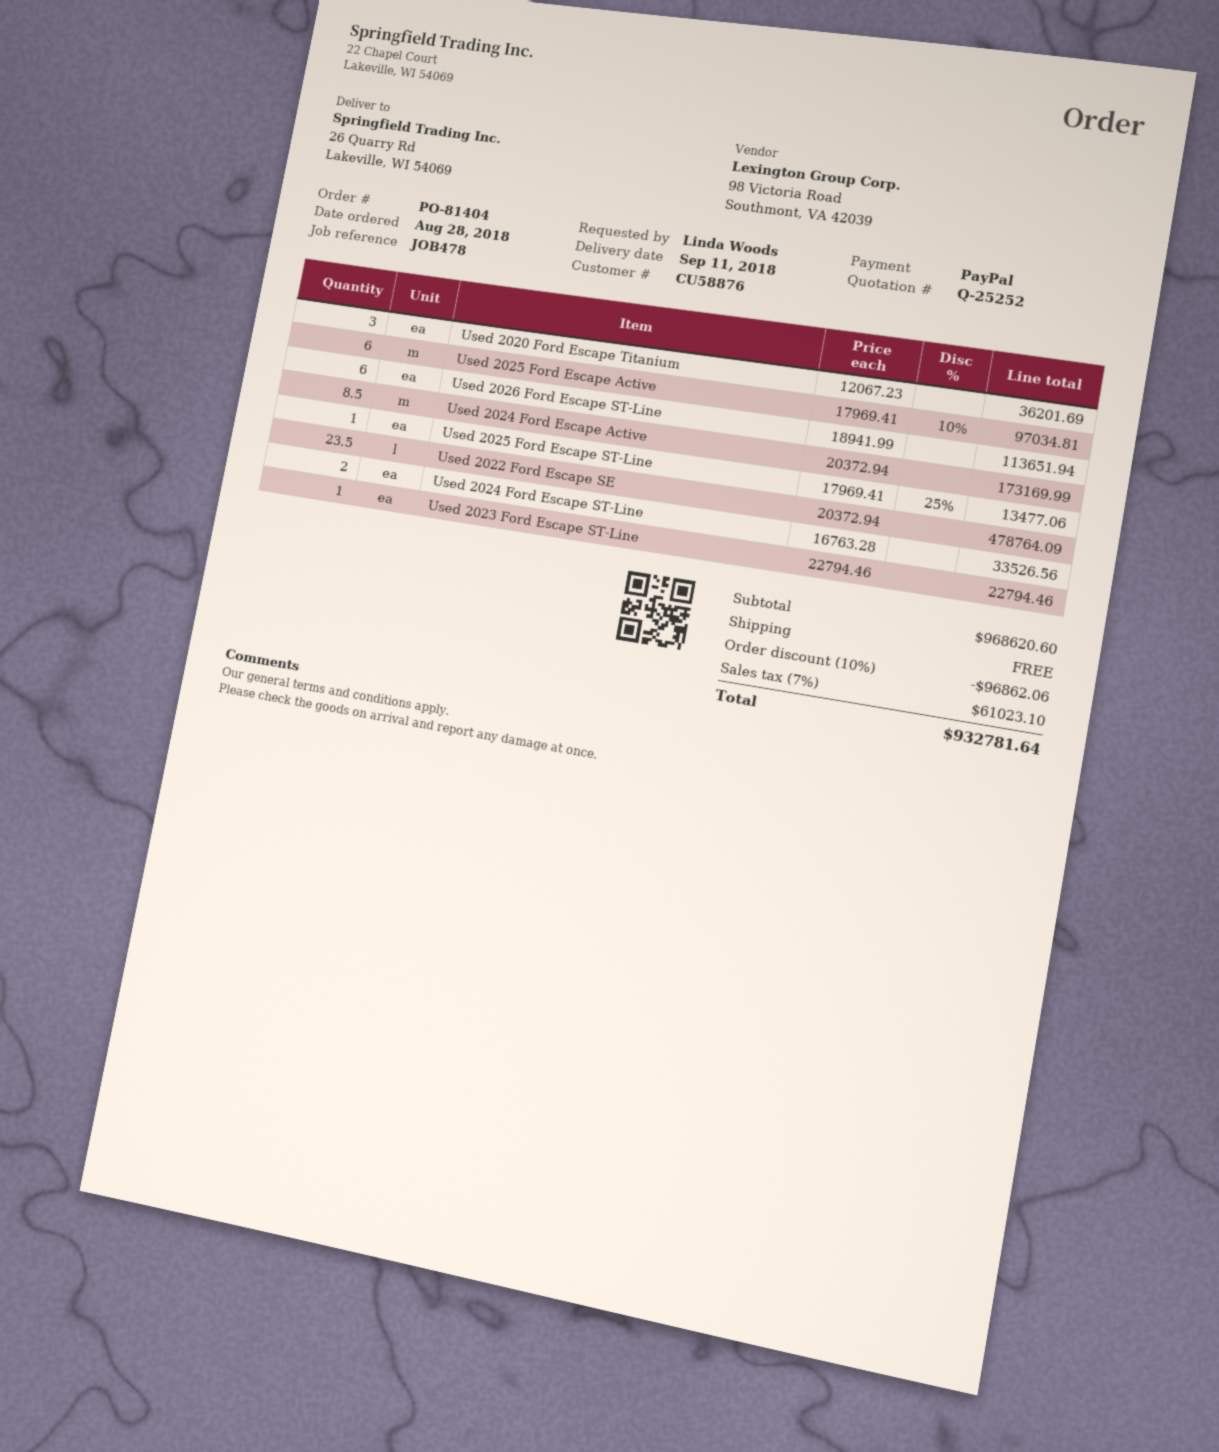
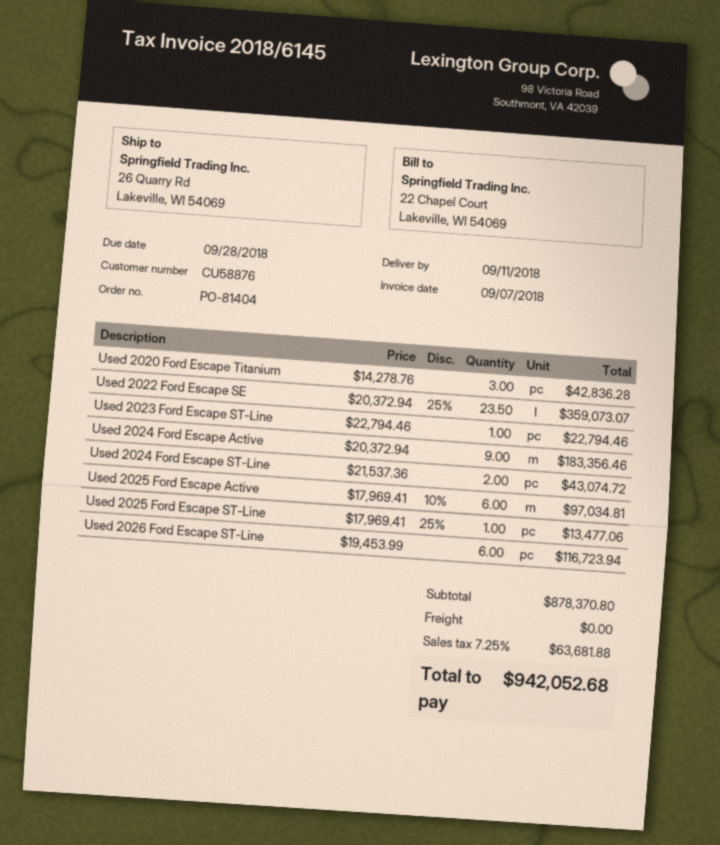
Used 2020 Ford Escape Titanium: 3 x 12067.23 = 36201.69 -> 3 x 14278.76 = 42836.28
Used 2026 Ford Escape ST-Line: 6 x 18941.99 = 113651.94 -> 6 x 19453.99 = 116723.94
Used 2024 Ford Escape Active: 8.5 x 20372.94 = 173169.99 -> 9 x 20372.94 = 183356.46
Used 2022 Ford Escape SE: 23.5 x 20372.94 = 478764.09 -> 23.5 x 20372.94 - 25% = 359073.07
Used 2024 Ford Escape ST-Line: 2 x 16763.28 = 33526.56 -> 2 x 21537.36 = 43074.72
subtotal: 968620.60 -> 878370.80
discount: 10% = 96862.06 -> none
tax: 7% = 61023.10 -> 7.25% = 63681.88
total: 932781.64 -> 942052.68

